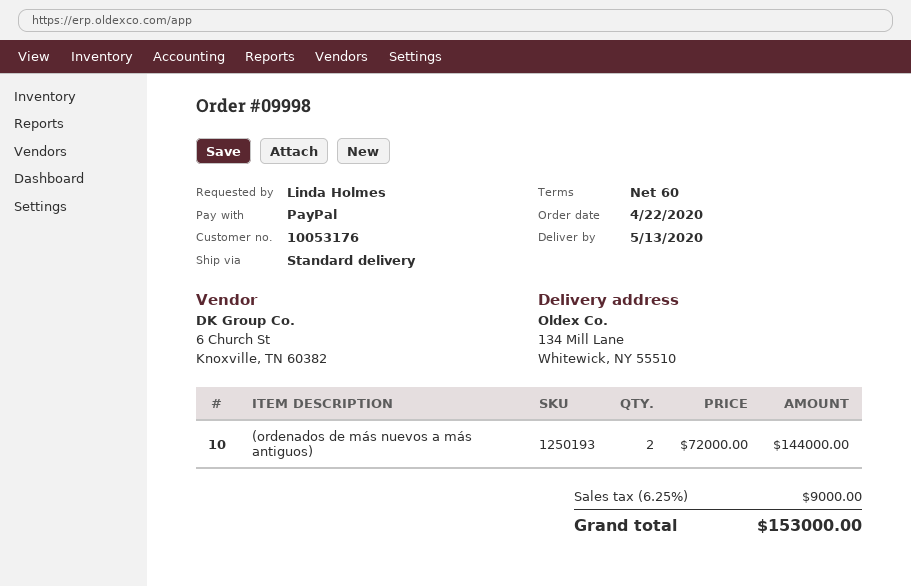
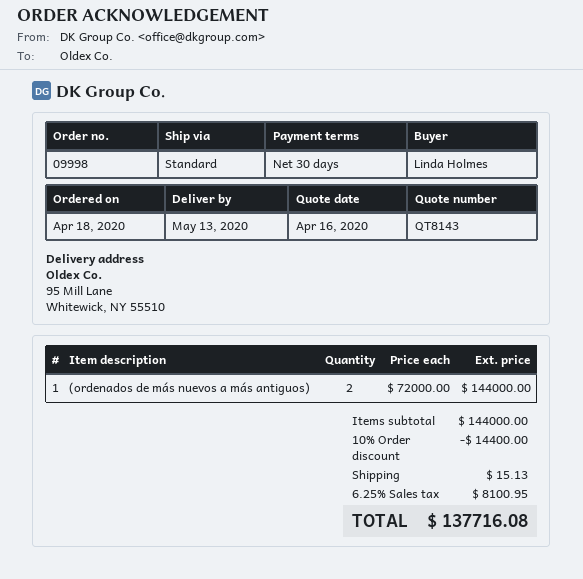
order date: 2020-04-22 -> 2020-04-18
payment terms: 60 days -> 30 days
ship to: 134 Mill Lane, Whitewick, NY 55510 -> 95 Mill Lane, Whitewick, NY 55510
discount: none -> 10% = 14400.00
shipping: none -> 15.13
tax: 6.25% = 9000.00 -> 6.25% = 8100.95
total: 153000.00 -> 137716.08

